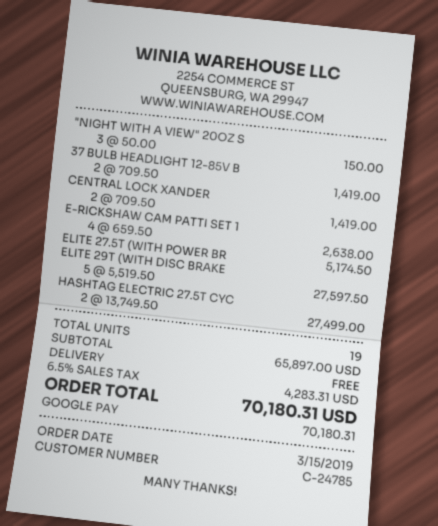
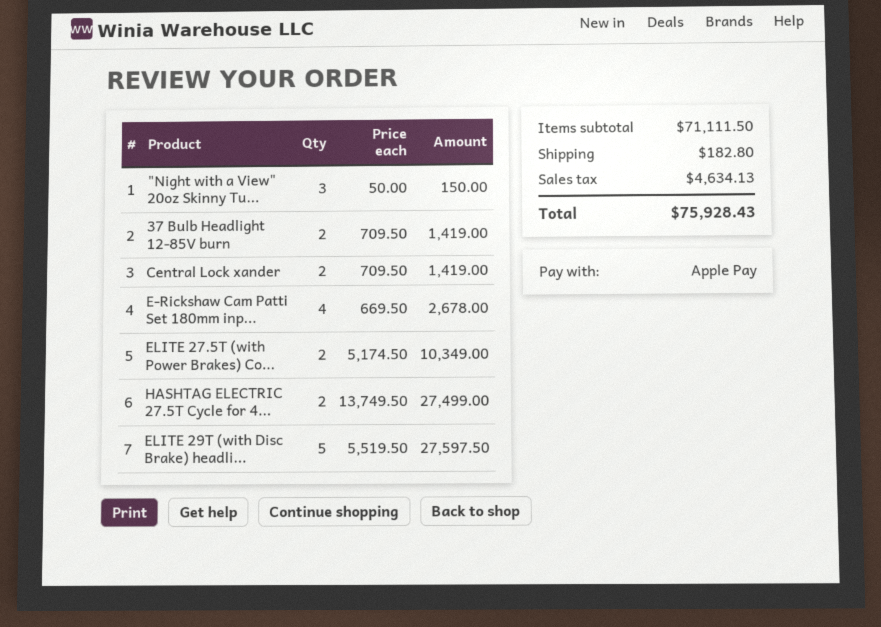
payment method: Google Pay -> Apple Pay
E-RICKSHAW CAM PATTI SET 1: 4 x 659.50 = 2638.00 -> 4 x 669.50 = 2678.00
ELITE 27.5T (WITH POWER BR: 1 x 5174.50 = 5174.50 -> 2 x 5174.50 = 10349.00
subtotal: 65897.00 -> 71111.50
shipping: 0.00 -> 182.80
tax: 4283.31 -> 4634.13
total: 70180.31 -> 75928.43

